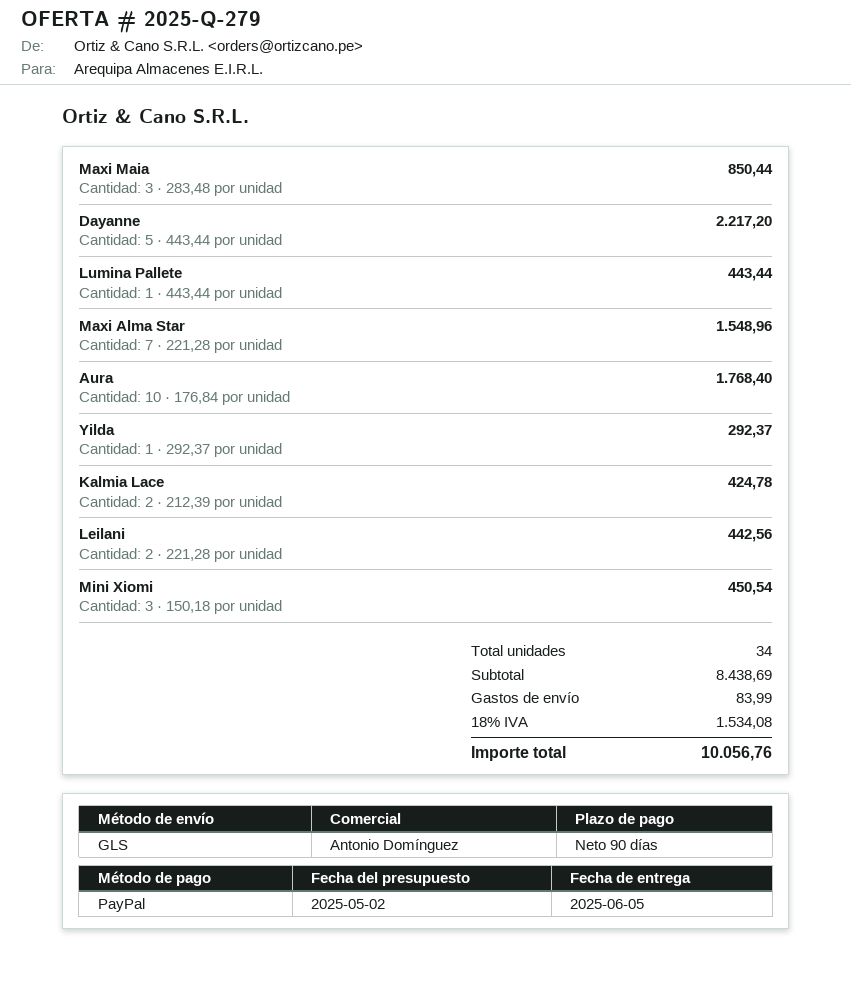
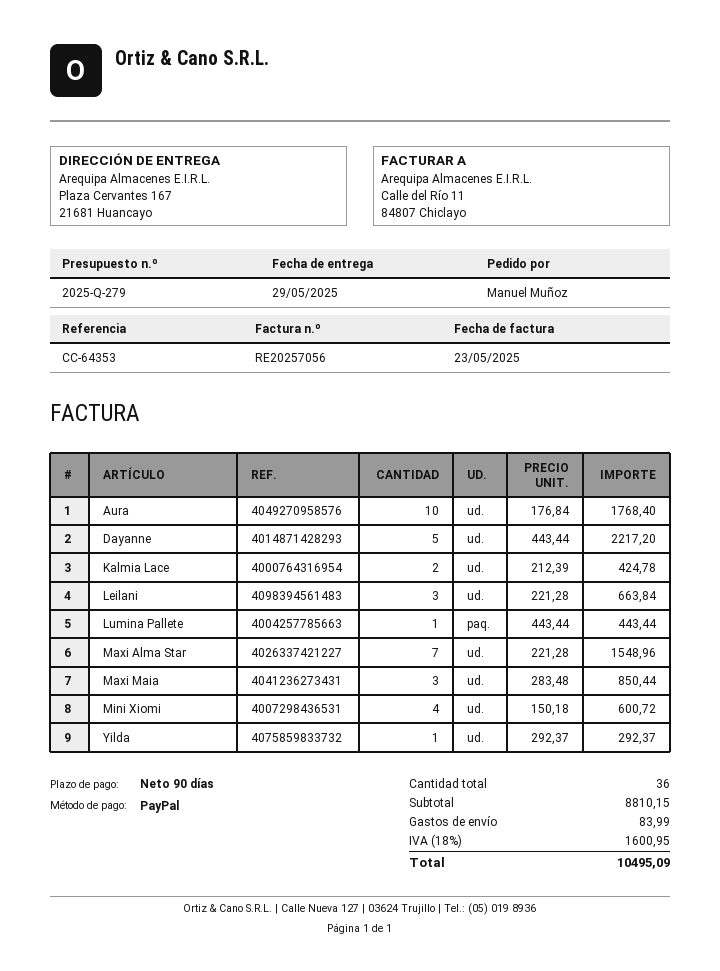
delivery date: 2025-06-05 -> 2025-05-29
Leilani: 2 x 221.28 = 442.56 -> 3 x 221.28 = 663.84
Mini Xiomi: 3 x 150.18 = 450.54 -> 4 x 150.18 = 600.72
total quantity: 34 -> 36
subtotal: 8438.69 -> 8810.15
tax: 18% = 1534.08 -> 18% = 1600.95
total: 10056.76 -> 10495.09

